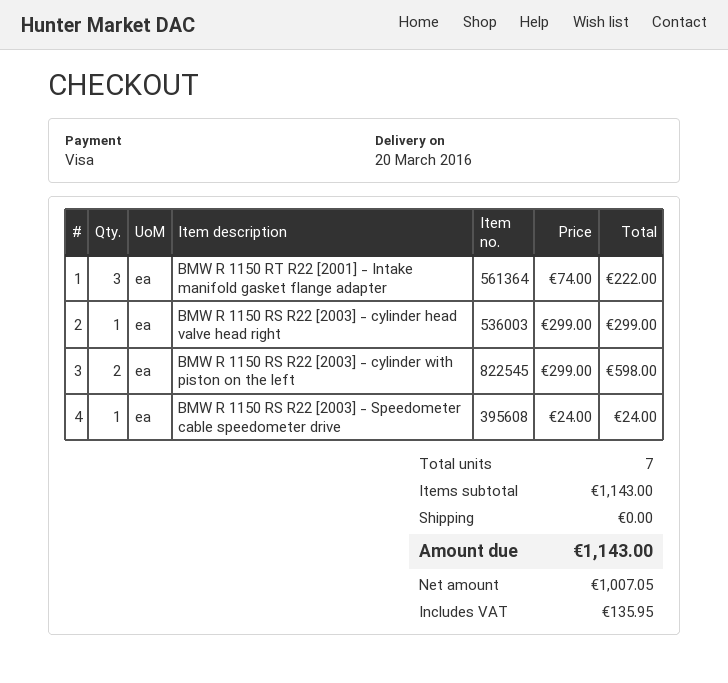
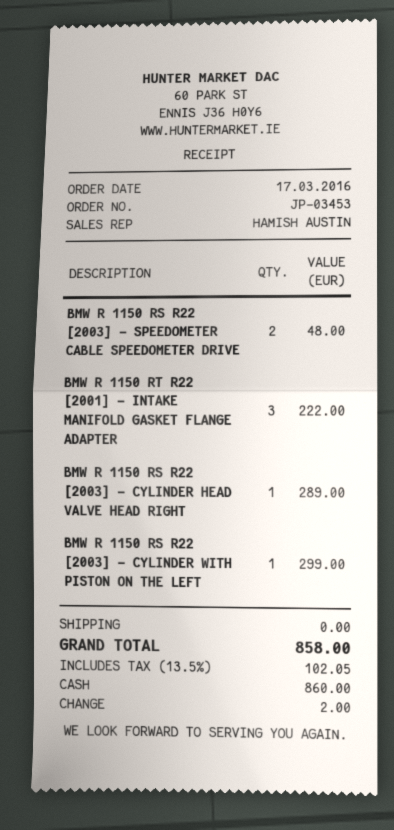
payment method: Visa -> cash
BMW R 1150 RS R22 [2003] - cylinder head valve head right: 1 for 299.00 -> 1 for 289.00
BMW R 1150 RS R22 [2003] - cylinder with piston on the left: 2 for 598.00 -> 1 for 299.00
BMW R 1150 RS R22 [2003] - Speedometer cable speedometer drive: 1 for 24.00 -> 2 for 48.00
tax: 135.95 -> 102.05
total: 1143.00 -> 858.00

